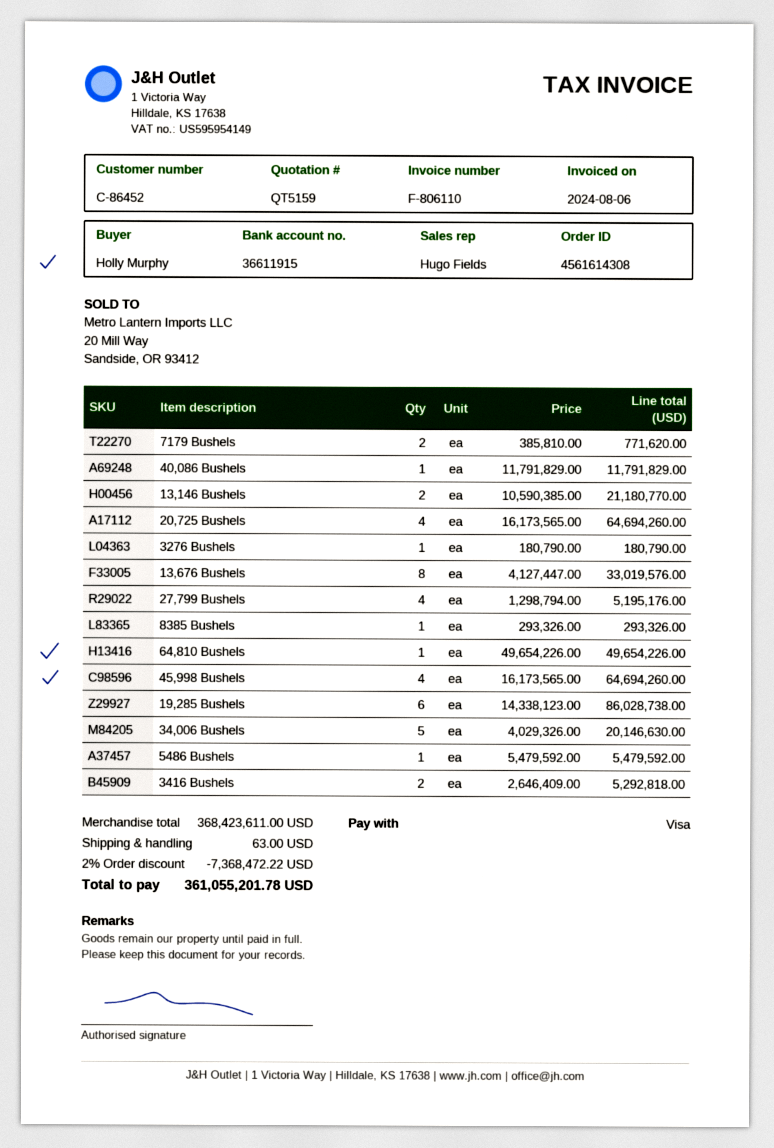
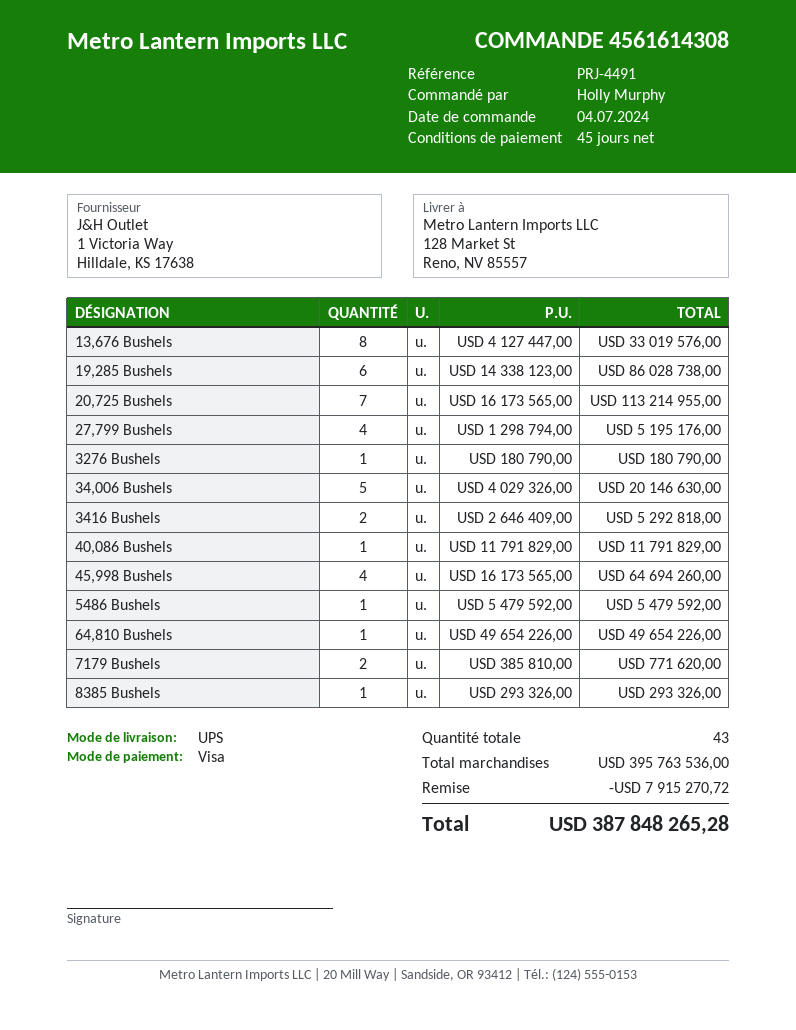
13,146 Bushels: 2 x 10590385.00 = 21180770.00 -> none
20,725 Bushels: 4 x 16173565.00 = 64694260.00 -> 7 x 16173565.00 = 113214955.00
subtotal: 368423611.00 -> 395763536.00
discount: 7368472.22 -> 7915270.72
shipping: 63.00 -> none
total: 361055201.78 -> 387848265.28

